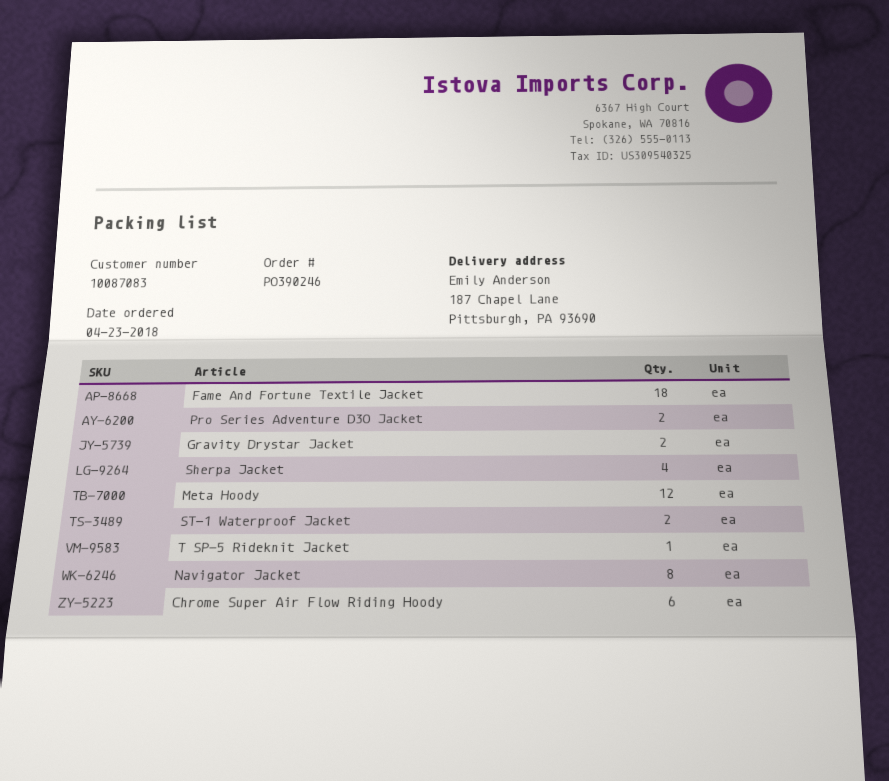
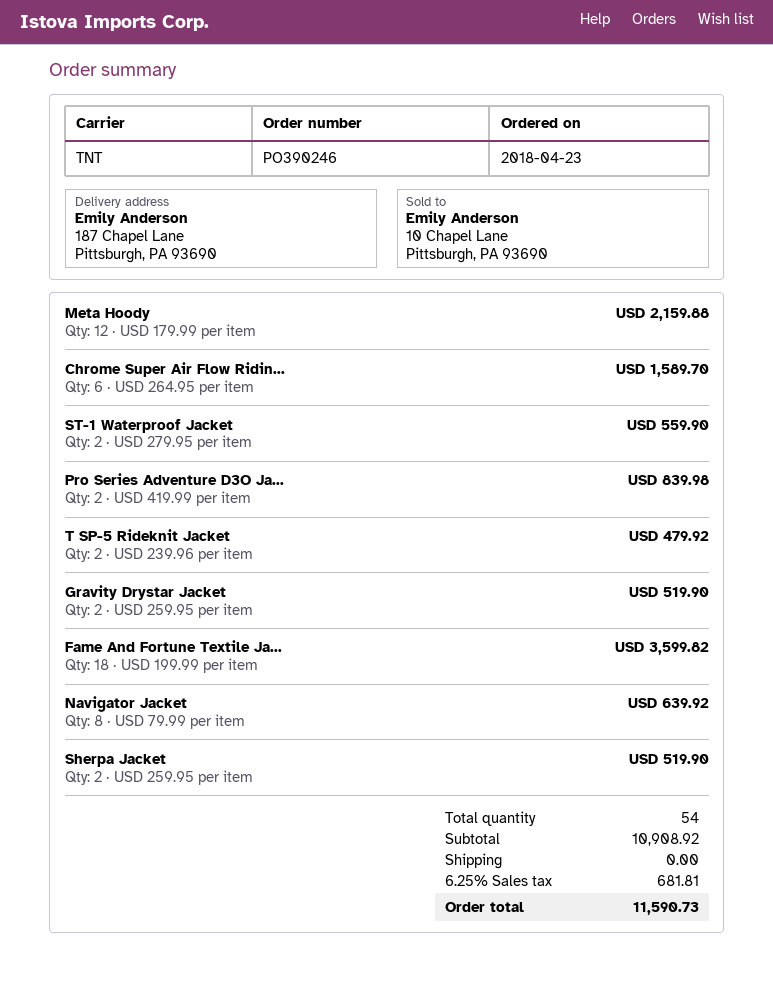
Sherpa Jacket: 4 -> 2
T SP-5 Rideknit Jacket: 1 -> 2

